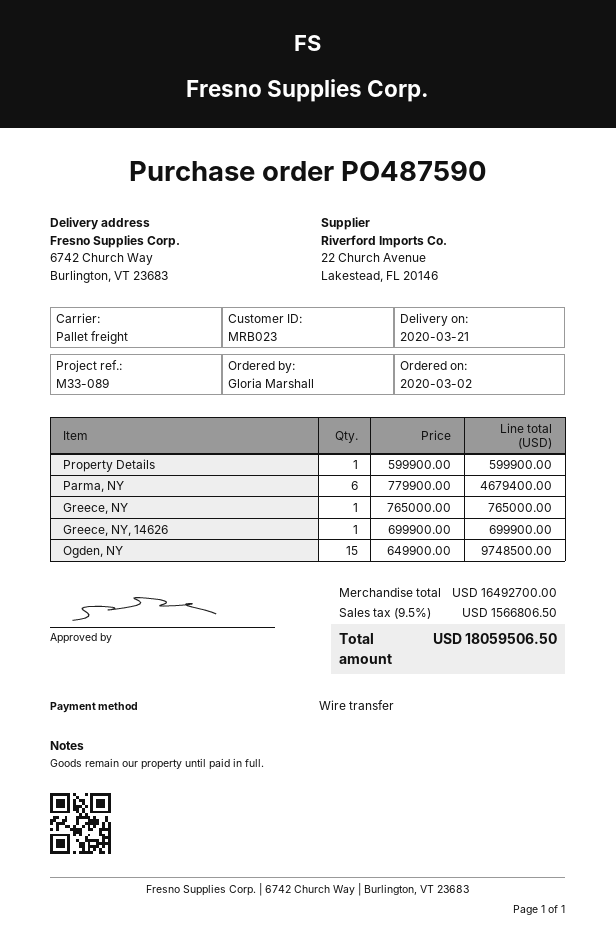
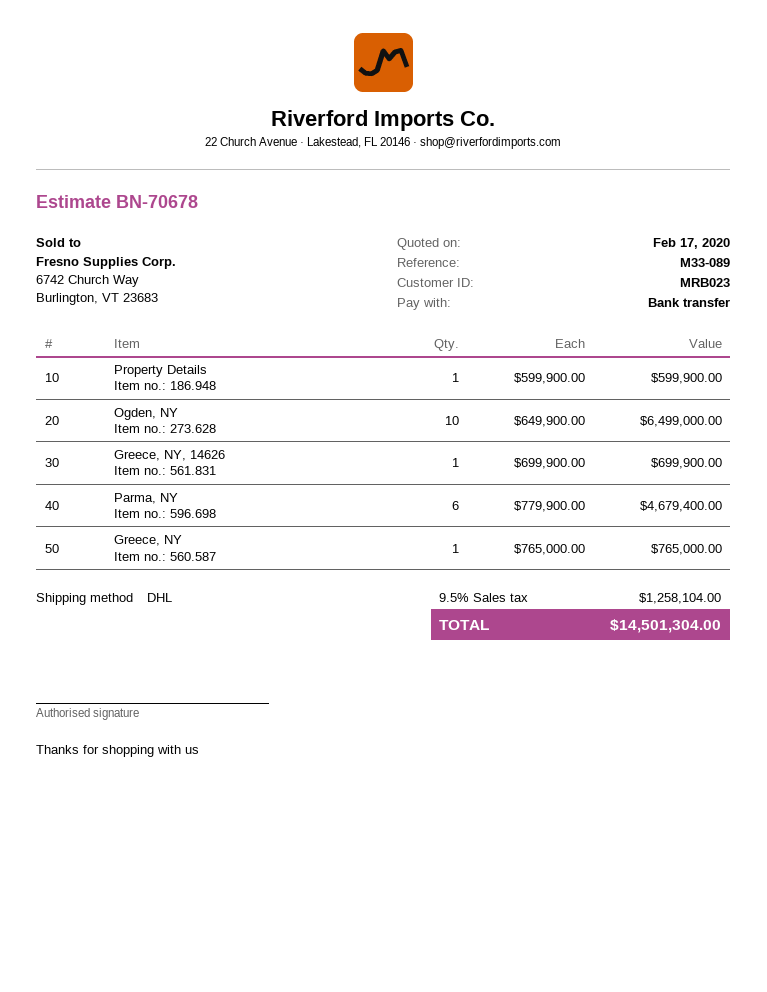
shipping method: pallet freight -> DHL
Ogden, NY: 15 x 649900.00 = 9748500.00 -> 10 x 649900.00 = 6499000.00
tax: 9.5% = 1566806.50 -> 9.5% = 1258104.00
total: 18059506.50 -> 14501304.00

